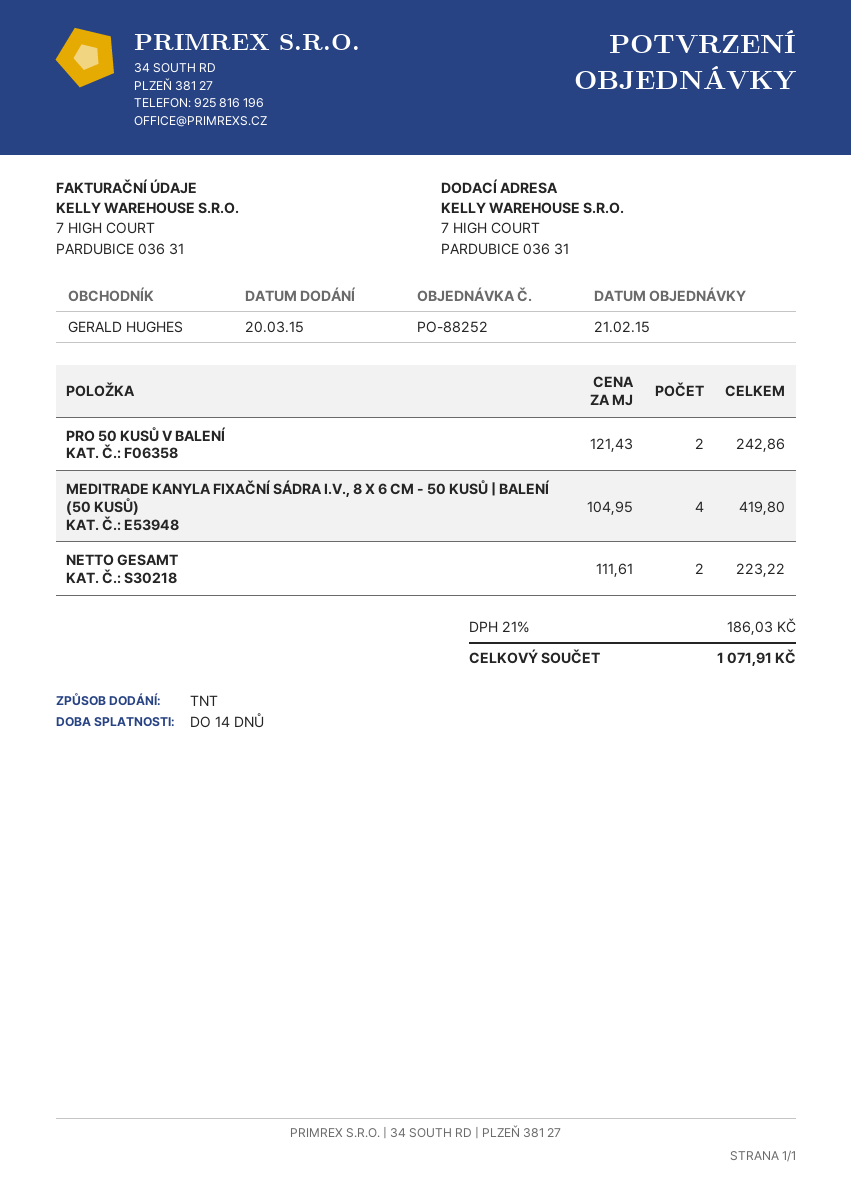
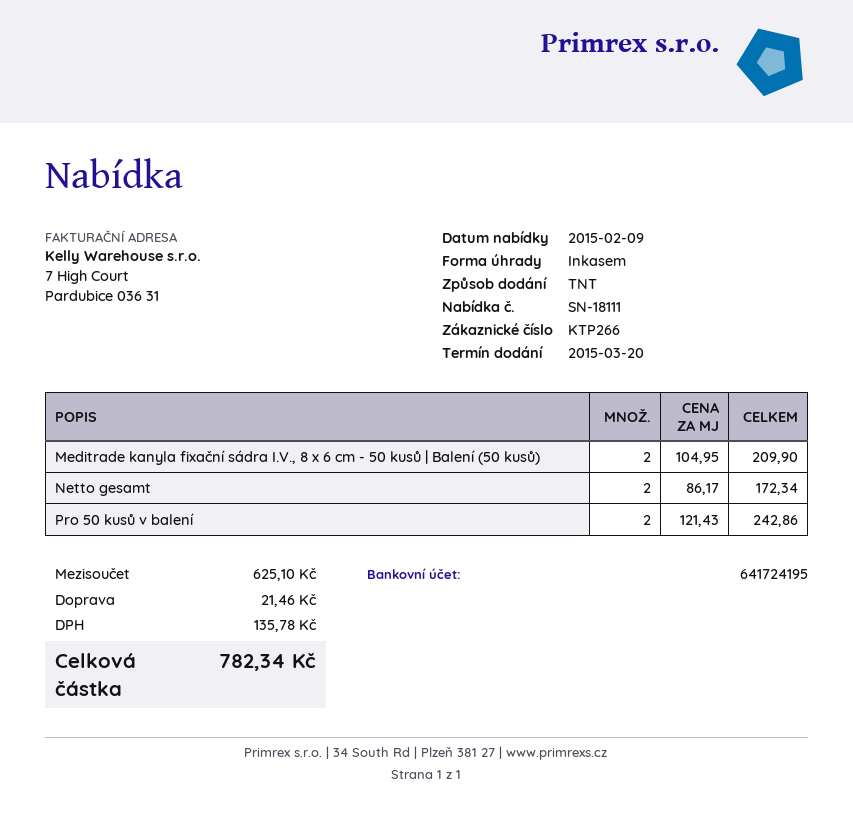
MEDITRADE KANYLA FIXAČNÍ SÁDRA I.V., 8 X 6 CM - 50 KUSŮ | BALENÍ (50 KUSŮ): 4 x 104.95 = 419.80 -> 2 x 104.95 = 209.90
NETTO GESAMT: 2 x 111.61 = 223.22 -> 2 x 86.17 = 172.34
shipping: none -> 21.46
tax: 186.03 -> 135.78
total: 1071.91 -> 782.34

